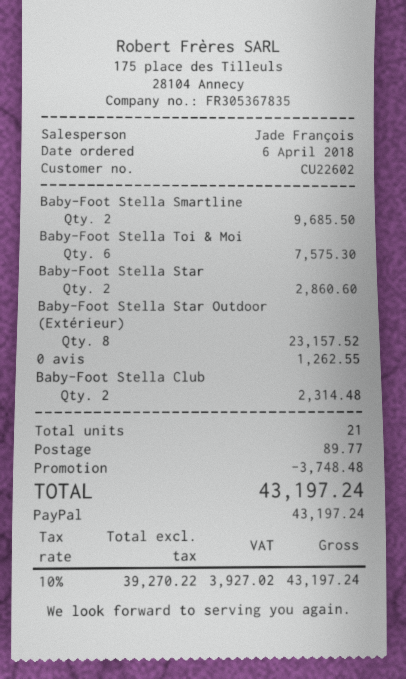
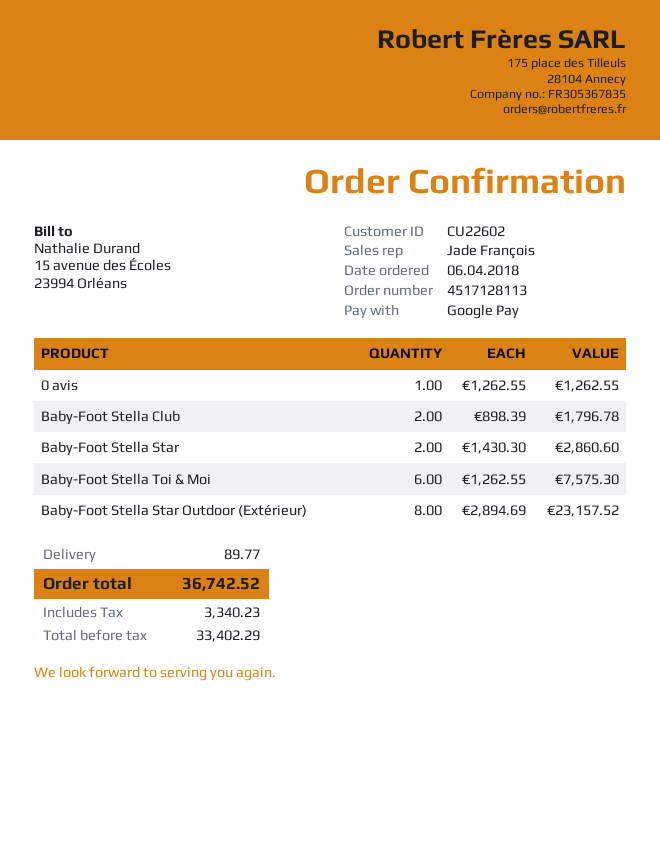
payment method: PayPal -> Google Pay
Baby-Foot Stella Smartline: 2 for 9685.50 -> none
Baby-Foot Stella Club: 2 for 2314.48 -> 2 for 1796.78
discount: 3748.48 -> none
net: 39270.22 -> 33402.29
tax: 3927.02 -> 3340.23
total: 43197.24 -> 36742.52

